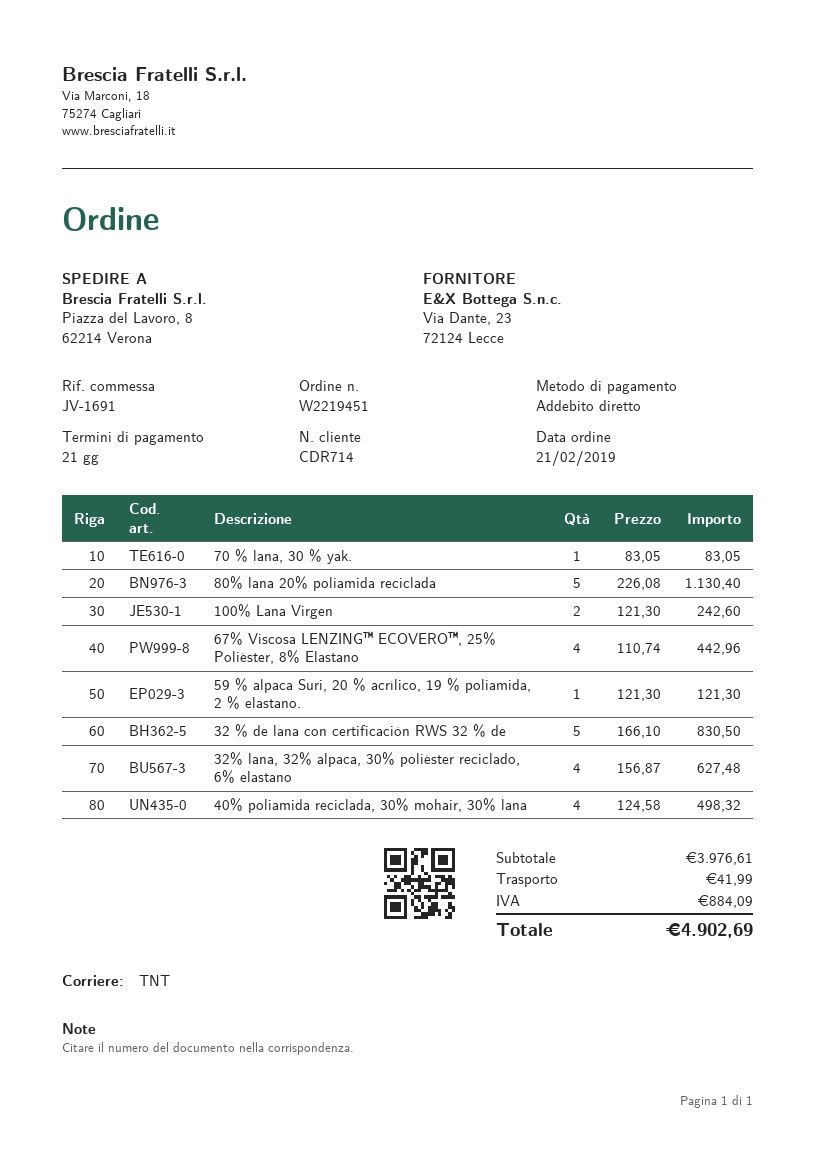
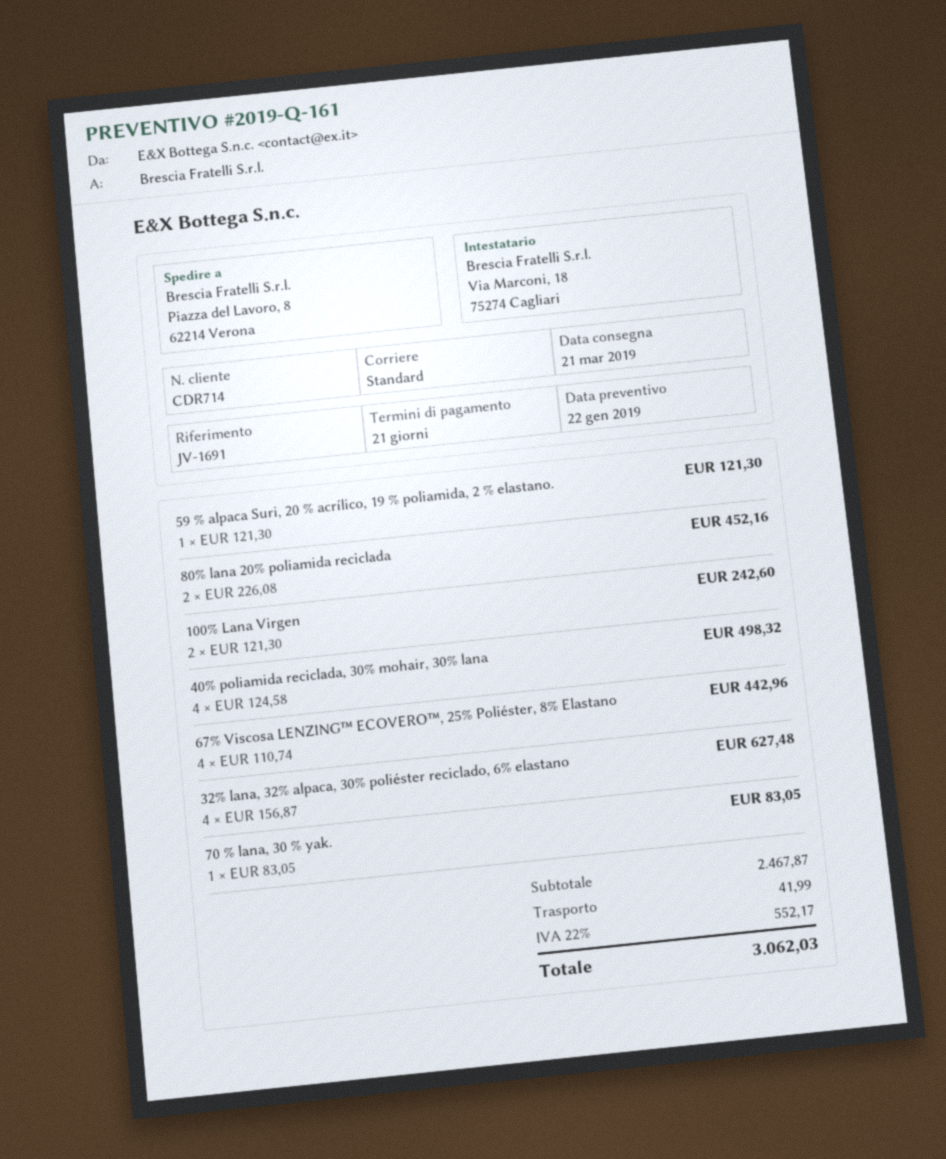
shipping method: TNT -> standard
80% lana 20% poliamida reciclada: 5 x 226.08 = 1130.40 -> 2 x 226.08 = 452.16
32 % de lana con certificación RWS 32 % de: 5 x 166.10 = 830.50 -> none
subtotal: 3976.61 -> 2467.87
tax: 884.09 -> 552.17
total: 4902.69 -> 3062.03

